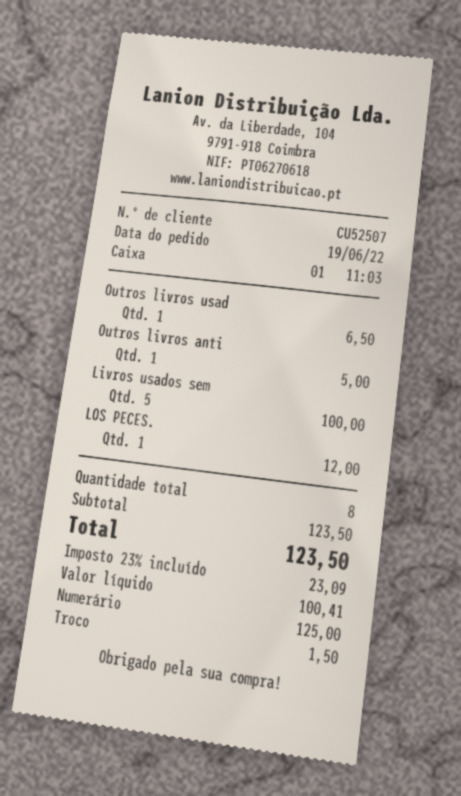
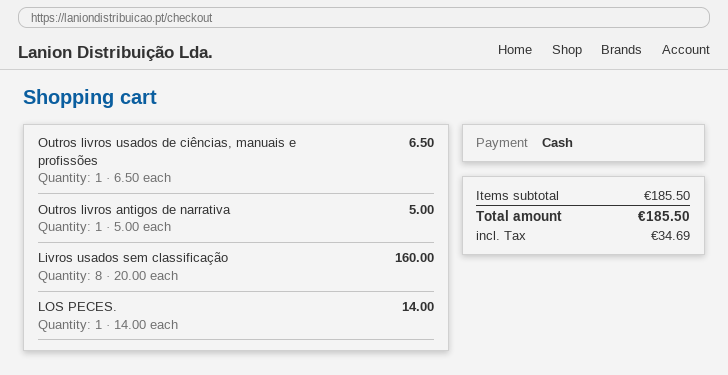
Livros usados sem: 5 for 100.00 -> 8 for 160.00
LOS PECES.: 1 for 12.00 -> 1 for 14.00
subtotal: 123.50 -> 185.50
tax: 23.09 -> 34.69
total: 123.50 -> 185.50

